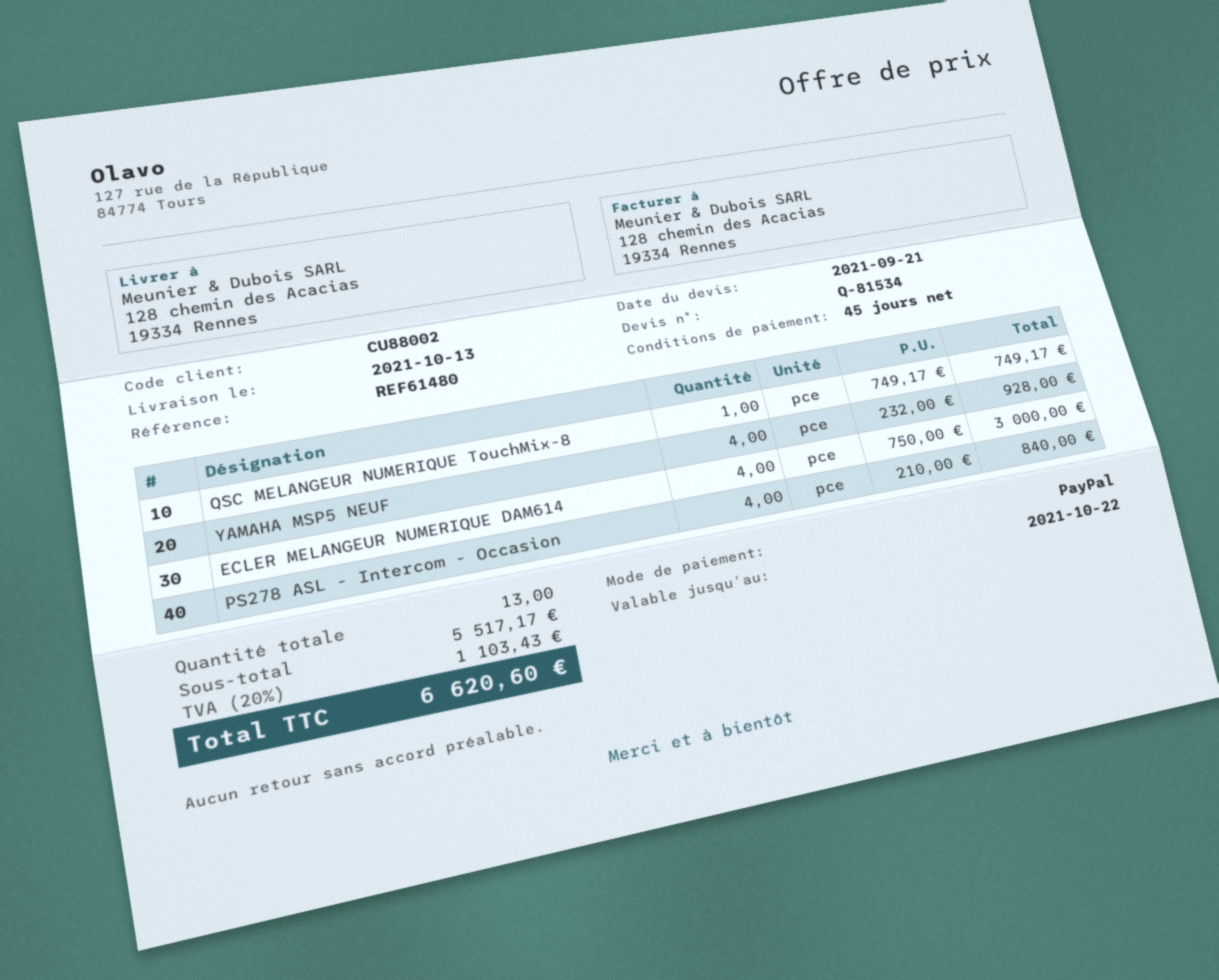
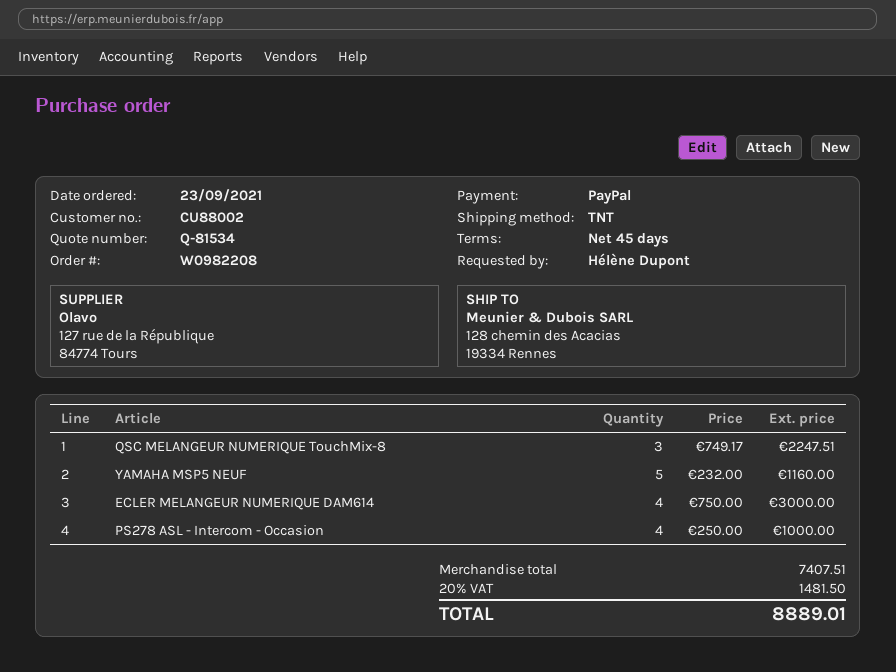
QSC MELANGEUR NUMERIQUE TouchMix-8: 1 x 749.17 = 749.17 -> 3 x 749.17 = 2247.51
YAMAHA MSP5 NEUF: 4 x 232.00 = 928.00 -> 5 x 232.00 = 1160.00
PS278 ASL - Intercom - Occasion: 4 x 210.00 = 840.00 -> 4 x 250.00 = 1000.00
subtotal: 5517.17 -> 7407.51
tax: 20% = 1103.43 -> 20% = 1481.50
total: 6620.60 -> 8889.01

